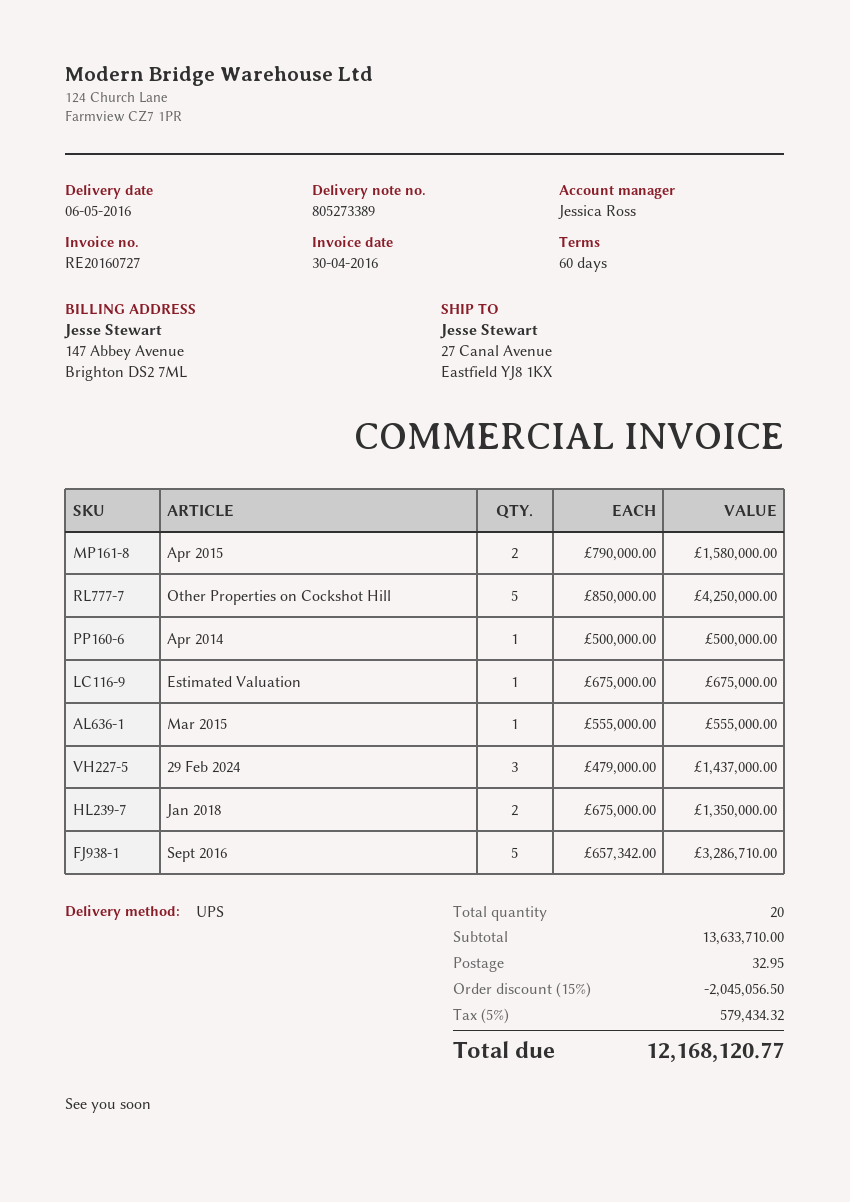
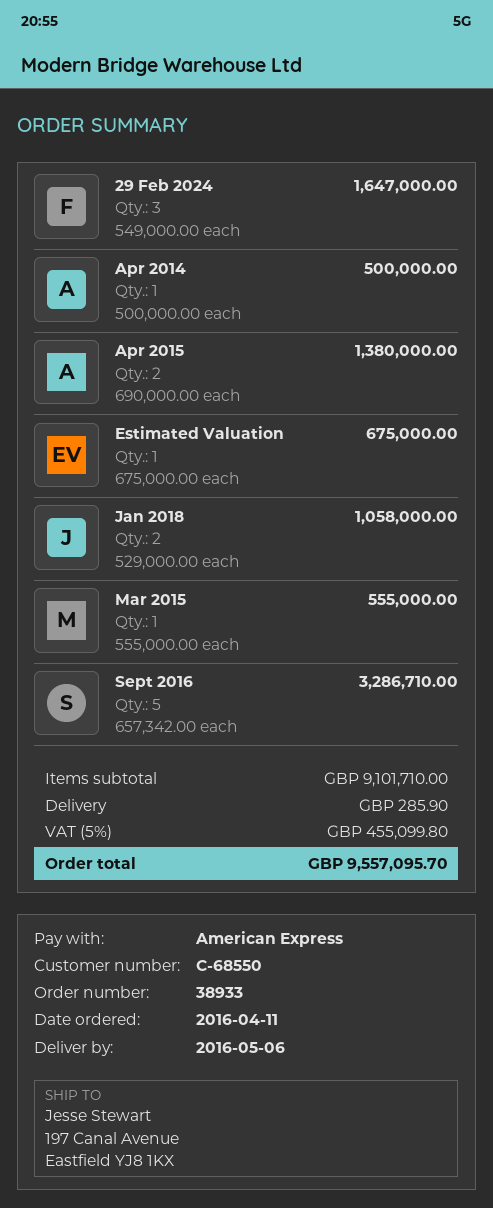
ship to: 27 Canal Avenue, Eastfield YJ8 1KX -> 197 Canal Avenue, Eastfield YJ8 1KX
Apr 2015: 2 x 790000.00 = 1580000.00 -> 2 x 690000.00 = 1380000.00
Other Properties on Cockshot Hill: 5 x 850000.00 = 4250000.00 -> none
29 Feb 2024: 3 x 479000.00 = 1437000.00 -> 3 x 549000.00 = 1647000.00
Jan 2018: 2 x 675000.00 = 1350000.00 -> 2 x 529000.00 = 1058000.00
subtotal: 13633710.00 -> 9101710.00
discount: 15% = 2045056.50 -> none
shipping: 32.95 -> 285.90
tax: 5% = 579434.32 -> 5% = 455099.80
total: 12168120.77 -> 9557095.70

